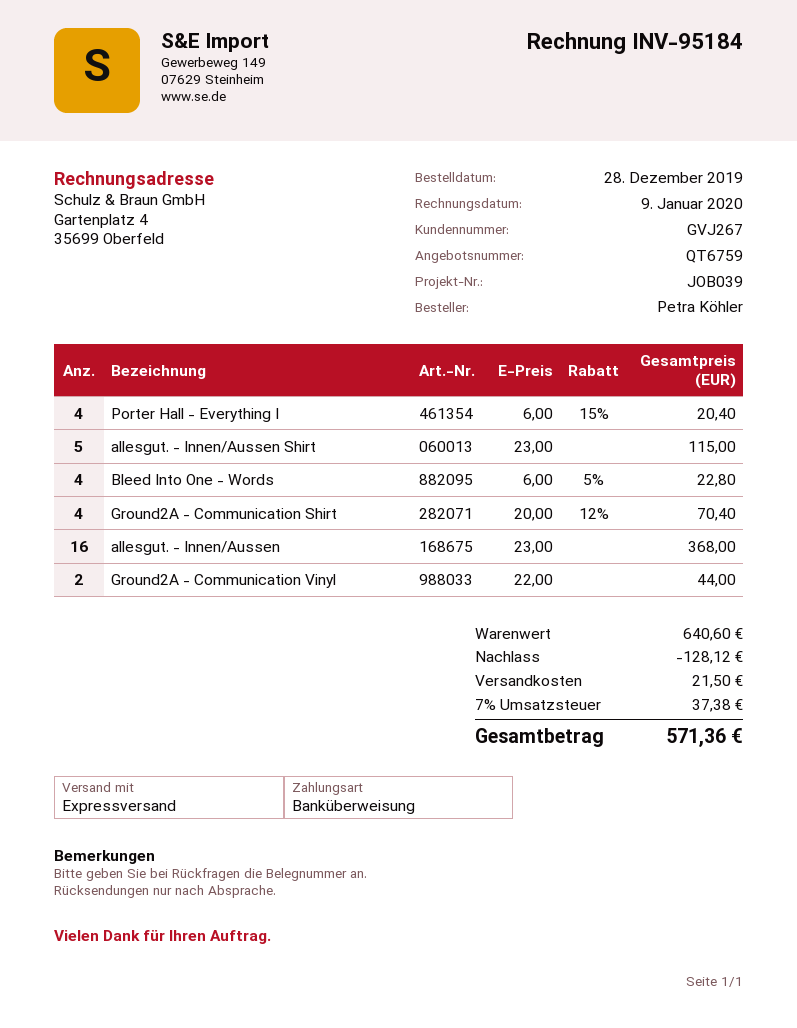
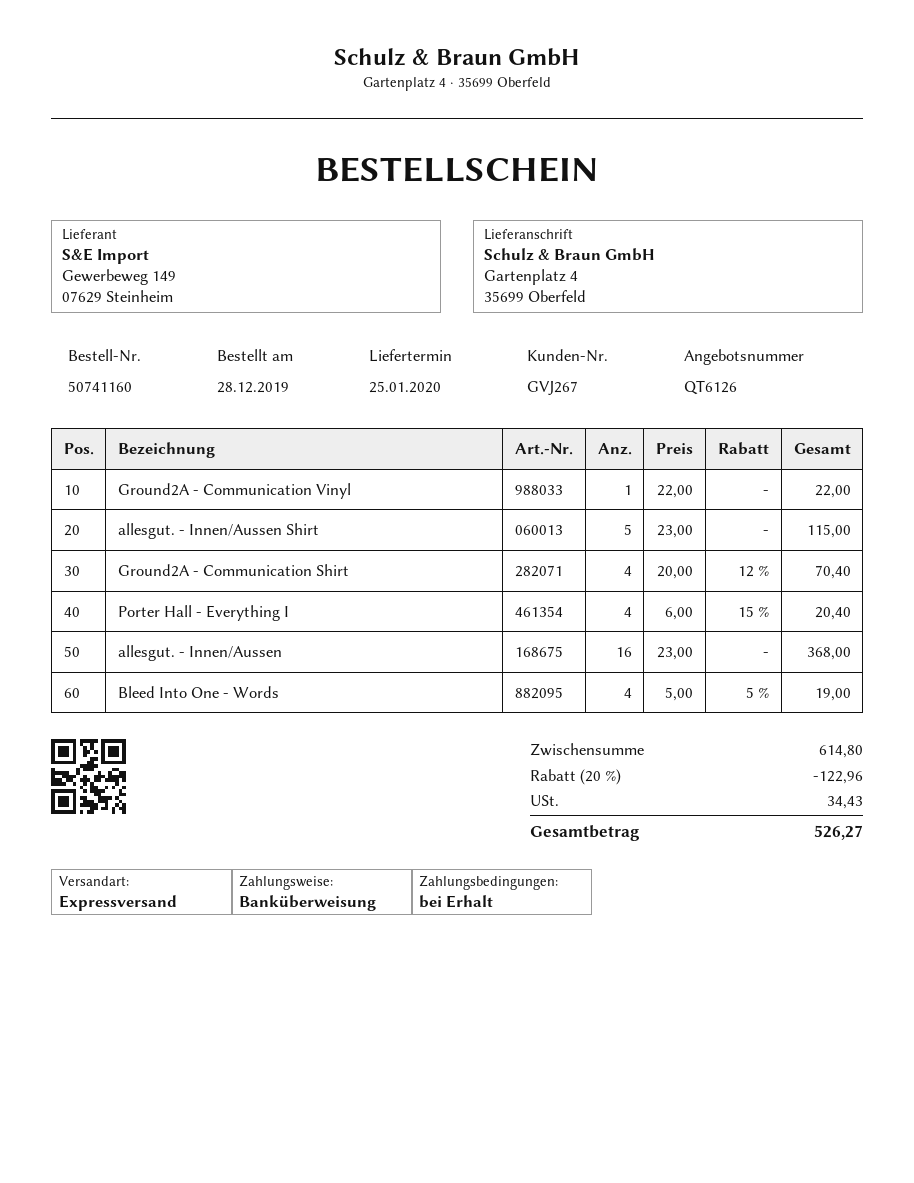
quote number: QT6759 -> QT6126
Bleed Into One - Words: 4 x 6.00 - 5% = 22.80 -> 4 x 5.00 - 5% = 19.00
Ground2A - Communication Vinyl: 2 x 22.00 = 44.00 -> 1 x 22.00 = 22.00
subtotal: 640.60 -> 614.80
discount: 128.12 -> 122.96
shipping: 21.50 -> none
tax: 37.38 -> 34.43
total: 571.36 -> 526.27

